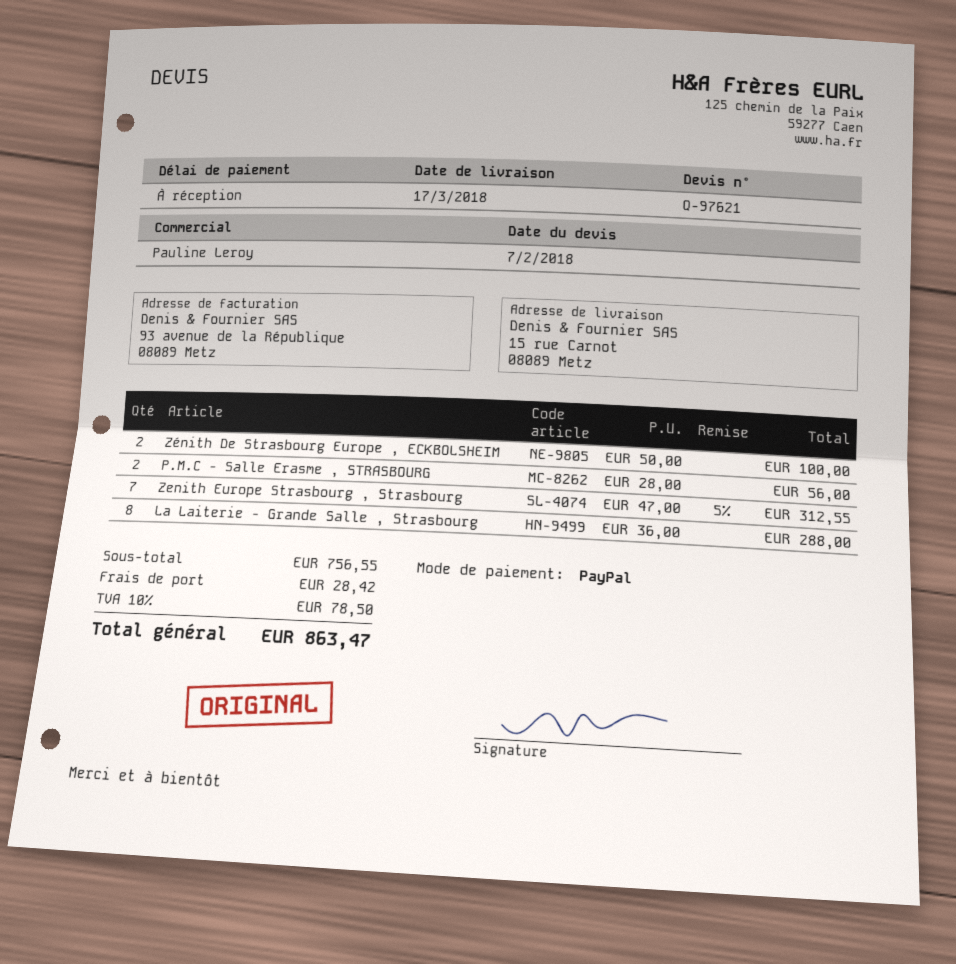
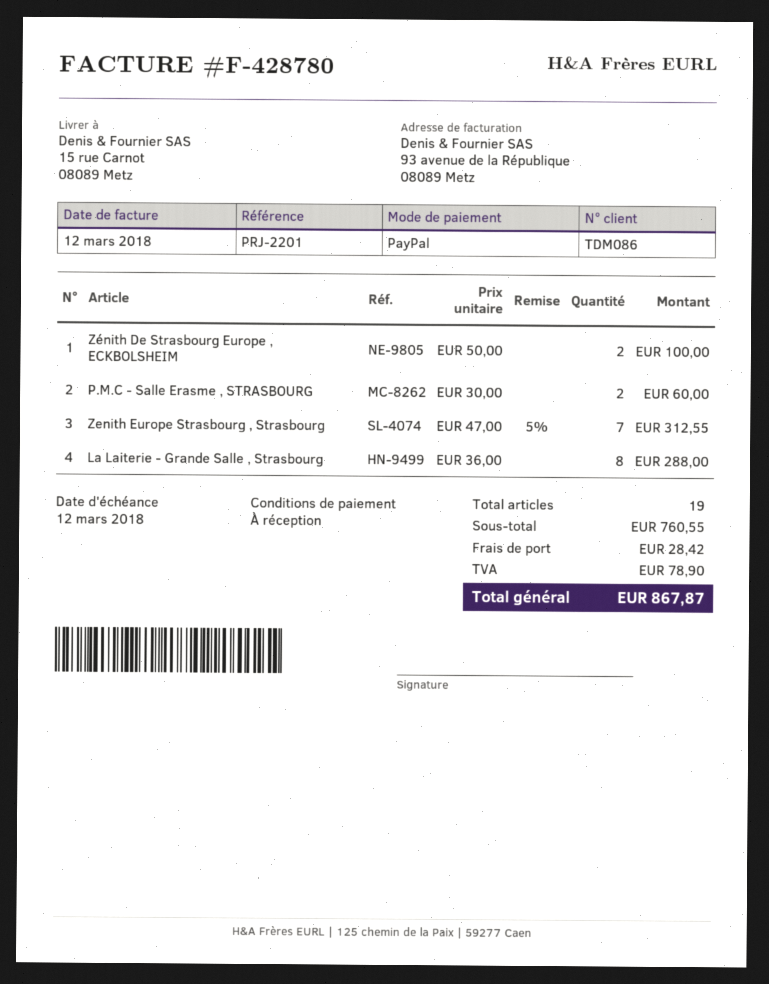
P.M.C - Salle Erasme , STRASBOURG: 2 x 28.00 = 56.00 -> 2 x 30.00 = 60.00
subtotal: 756.55 -> 760.55
tax: 78.50 -> 78.90
total: 863.47 -> 867.87

